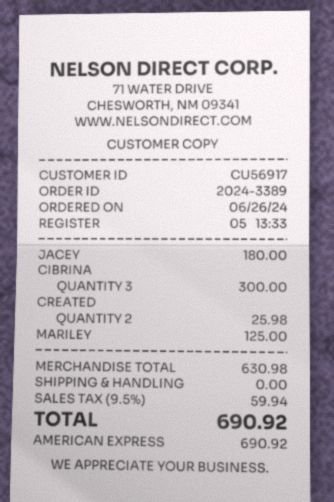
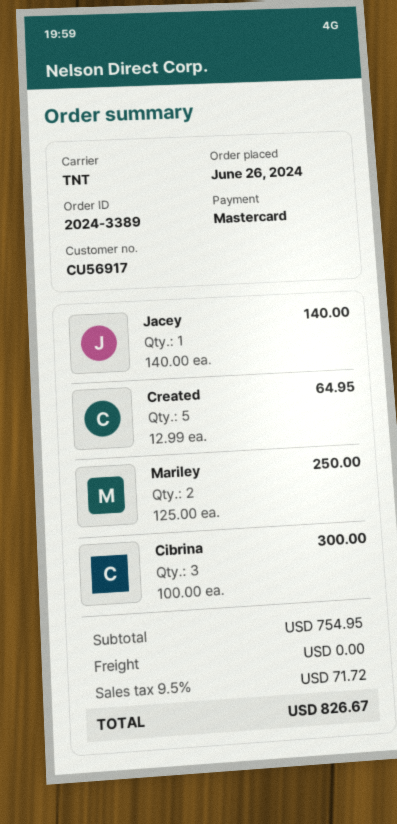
payment method: American Express -> Mastercard
JACEY: 1 for 180.00 -> 1 for 140.00
CREATED: 2 for 25.98 -> 5 for 64.95
MARILEY: 1 for 125.00 -> 2 for 250.00
subtotal: 630.98 -> 754.95
tax: 9.5% = 59.94 -> 9.5% = 71.72
total: 690.92 -> 826.67

